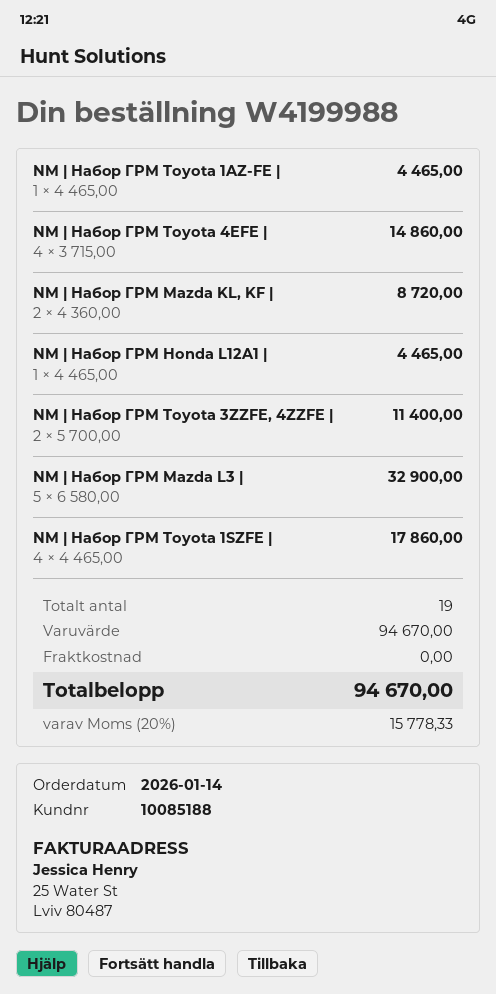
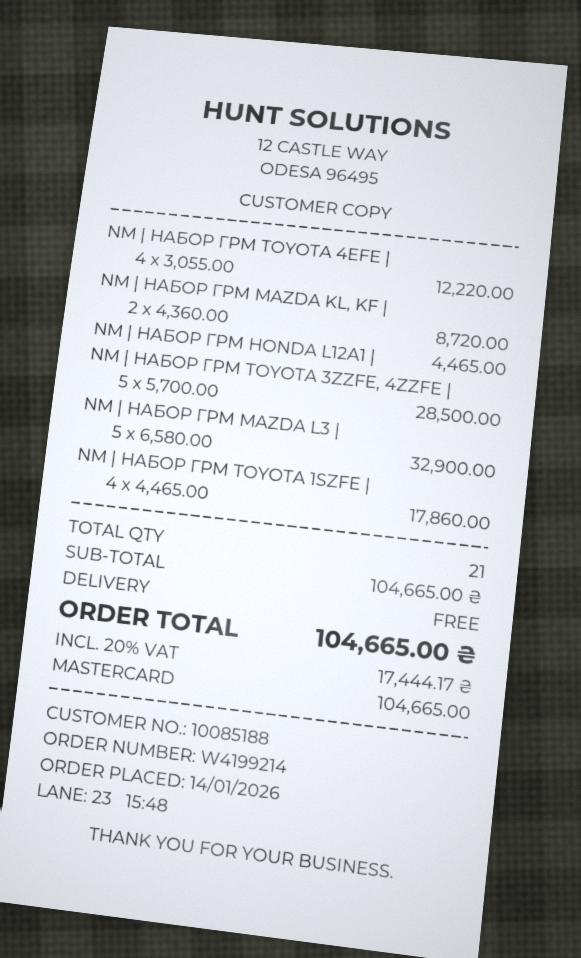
order number: W4199988 -> W4199214
NM | Набор ГРМ Toyota 1AZ-FE |: 1 x 4465.00 = 4465.00 -> none
NM | Набор ГРМ Toyota 4EFE |: 4 x 3715.00 = 14860.00 -> 4 x 3055.00 = 12220.00
NM | Набор ГРМ Toyota 3ZZFE, 4ZZFE |: 2 x 5700.00 = 11400.00 -> 5 x 5700.00 = 28500.00
total quantity: 19 -> 21
subtotal: 94670.00 -> 104665.00
tax: 20% = 15778.33 -> 20% = 17444.17
total: 94670.00 -> 104665.00

